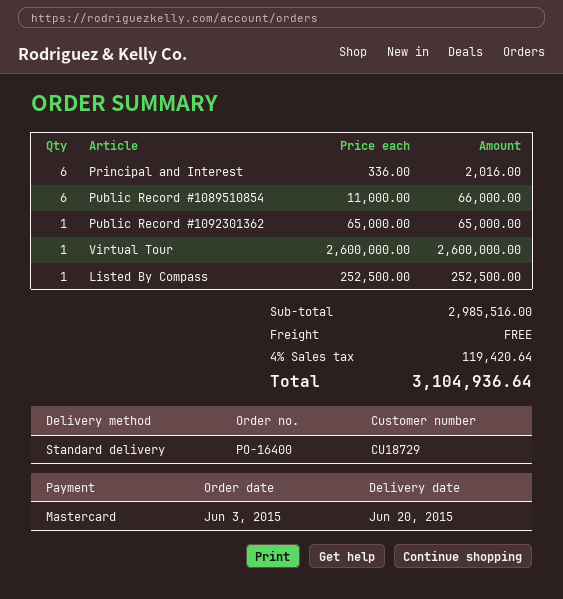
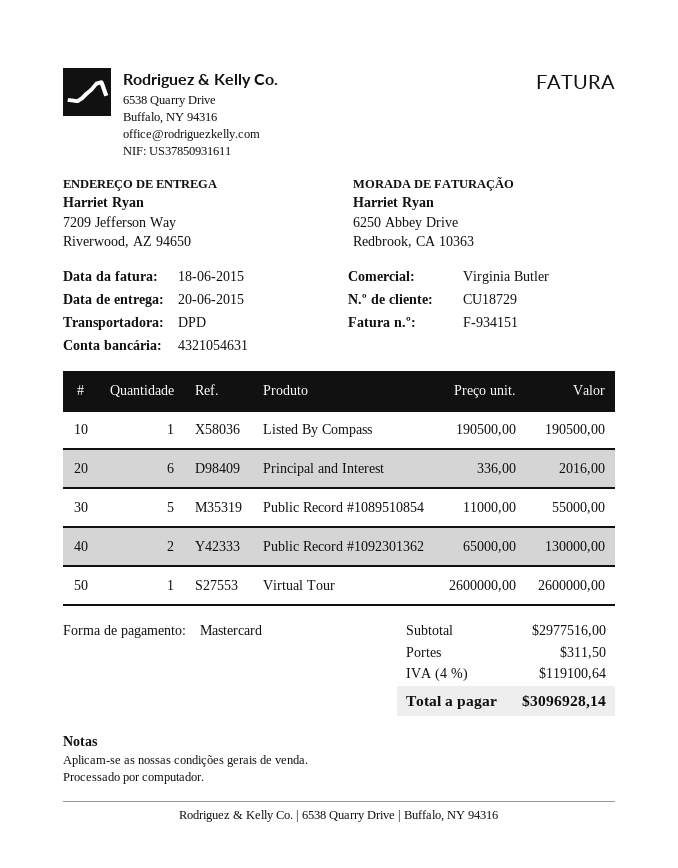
shipping method: standard -> DPD
Public Record #1089510854: 6 x 11000.00 = 66000.00 -> 5 x 11000.00 = 55000.00
Public Record #1092301362: 1 x 65000.00 = 65000.00 -> 2 x 65000.00 = 130000.00
Listed By Compass: 1 x 252500.00 = 252500.00 -> 1 x 190500.00 = 190500.00
subtotal: 2985516.00 -> 2977516.00
shipping: 0.00 -> 311.50
tax: 4% = 119420.64 -> 4% = 119100.64
total: 3104936.64 -> 3096928.14

